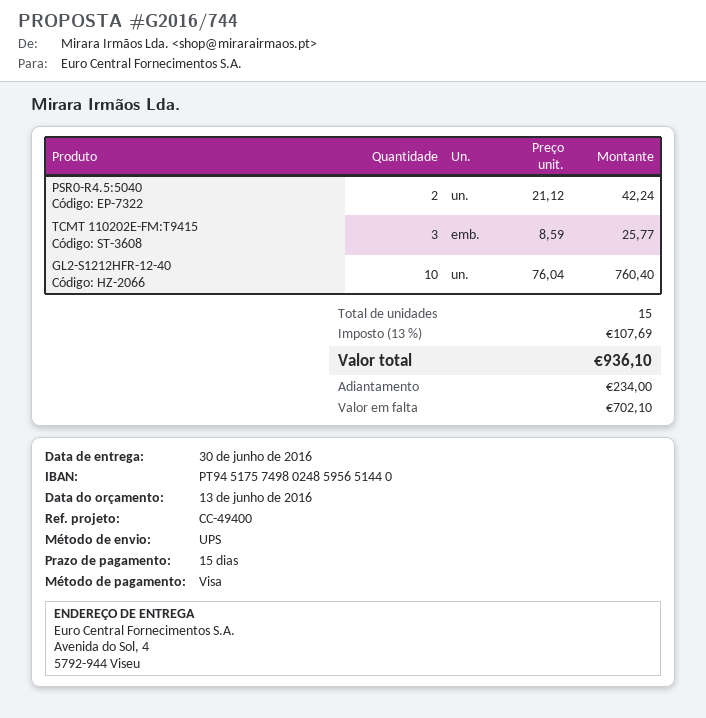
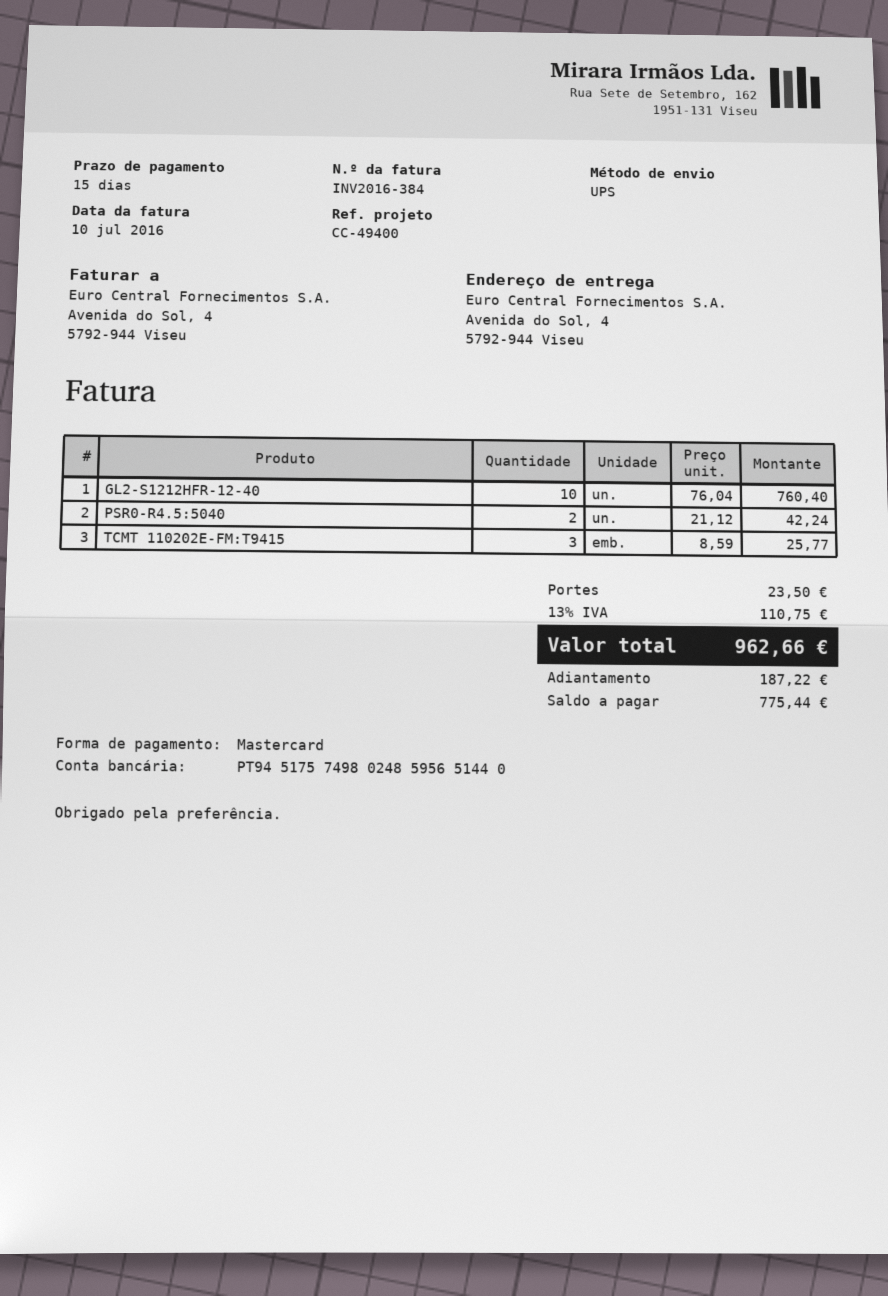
payment method: Visa -> Mastercard
shipping: none -> 23.50
tax: 13% = 107.69 -> 13% = 110.75
total: 936.10 -> 962.66
deposit: 234.00 -> 187.22
balance: 702.10 -> 775.44

